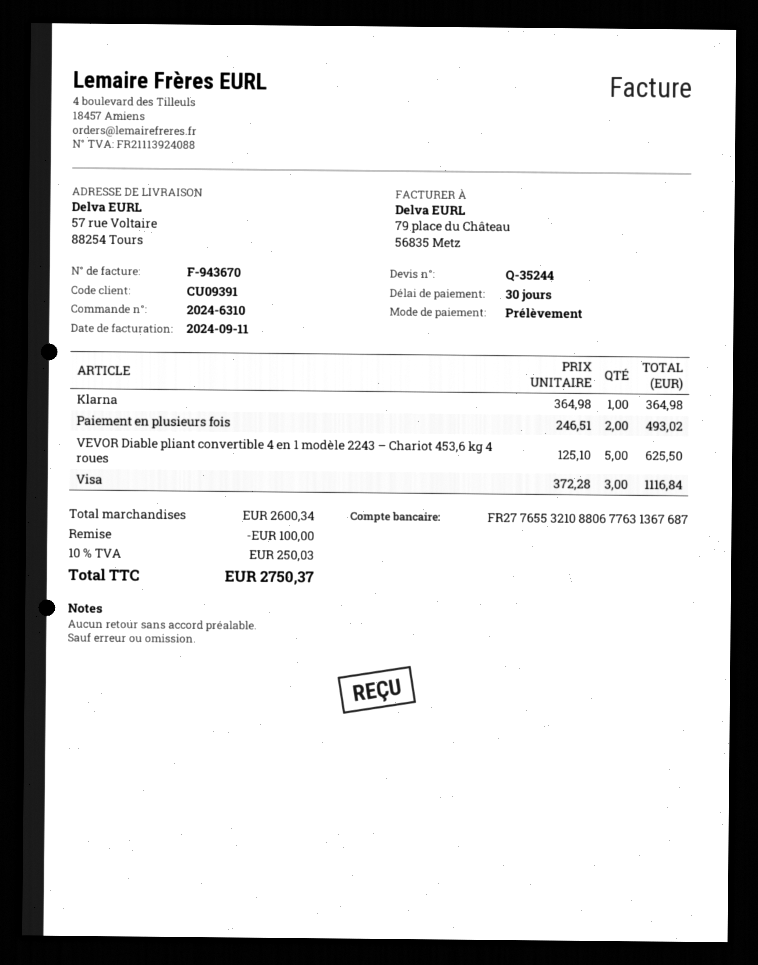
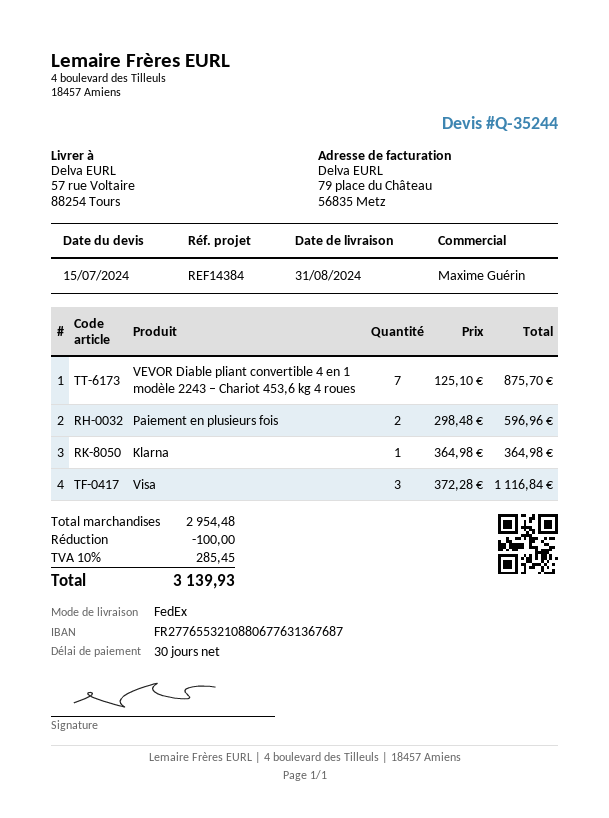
Paiement en plusieurs fois: 2 x 246.51 = 493.02 -> 2 x 298.48 = 596.96
VEVOR Diable pliant convertible 4 en 1 modèle 2243 – Chariot 453,6 kg 4 roues: 5 x 125.10 = 625.50 -> 7 x 125.10 = 875.70
subtotal: 2600.34 -> 2954.48
tax: 10% = 250.03 -> 10% = 285.45
total: 2750.37 -> 3139.93

